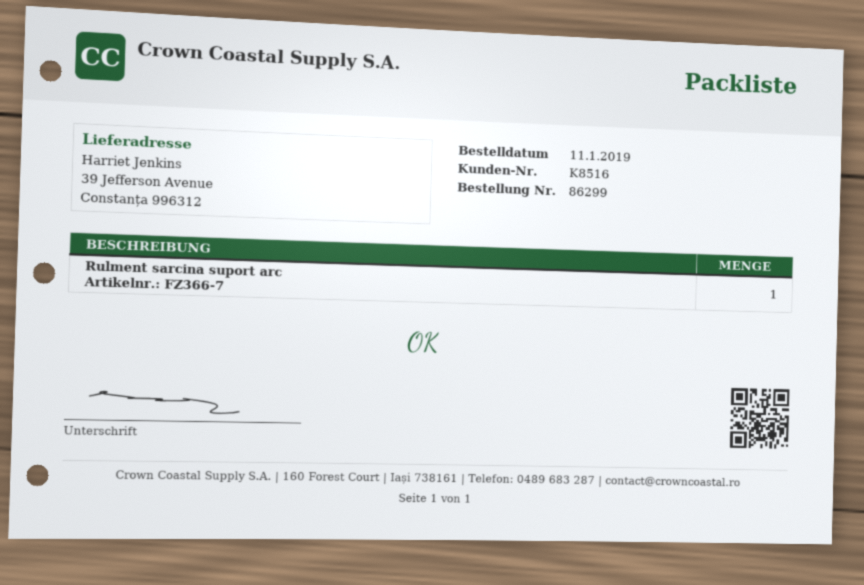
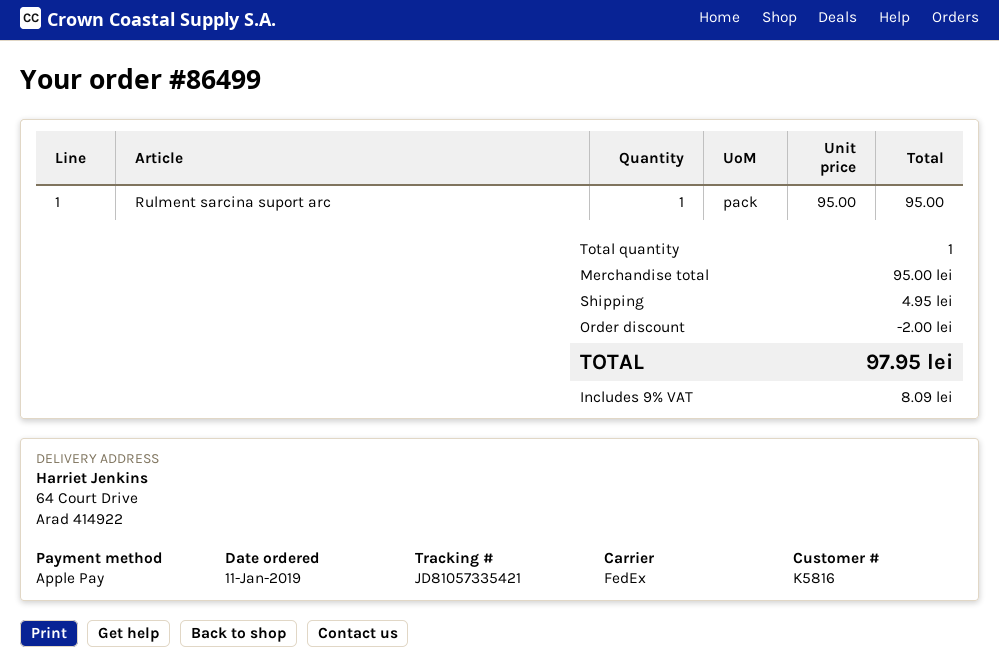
order number: 86299 -> 86499
customer number: K8516 -> K5816
ship to: 39 Jefferson Avenue, Constanța 996312 -> 64 Court Drive, Arad 414922

